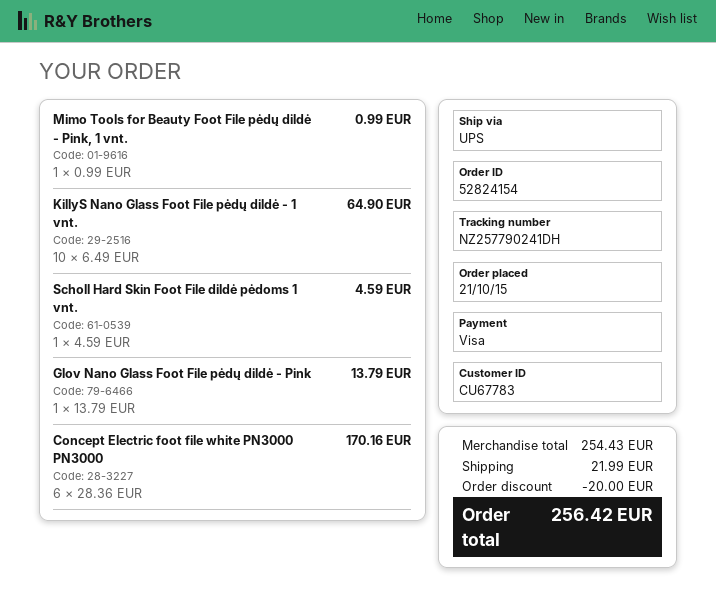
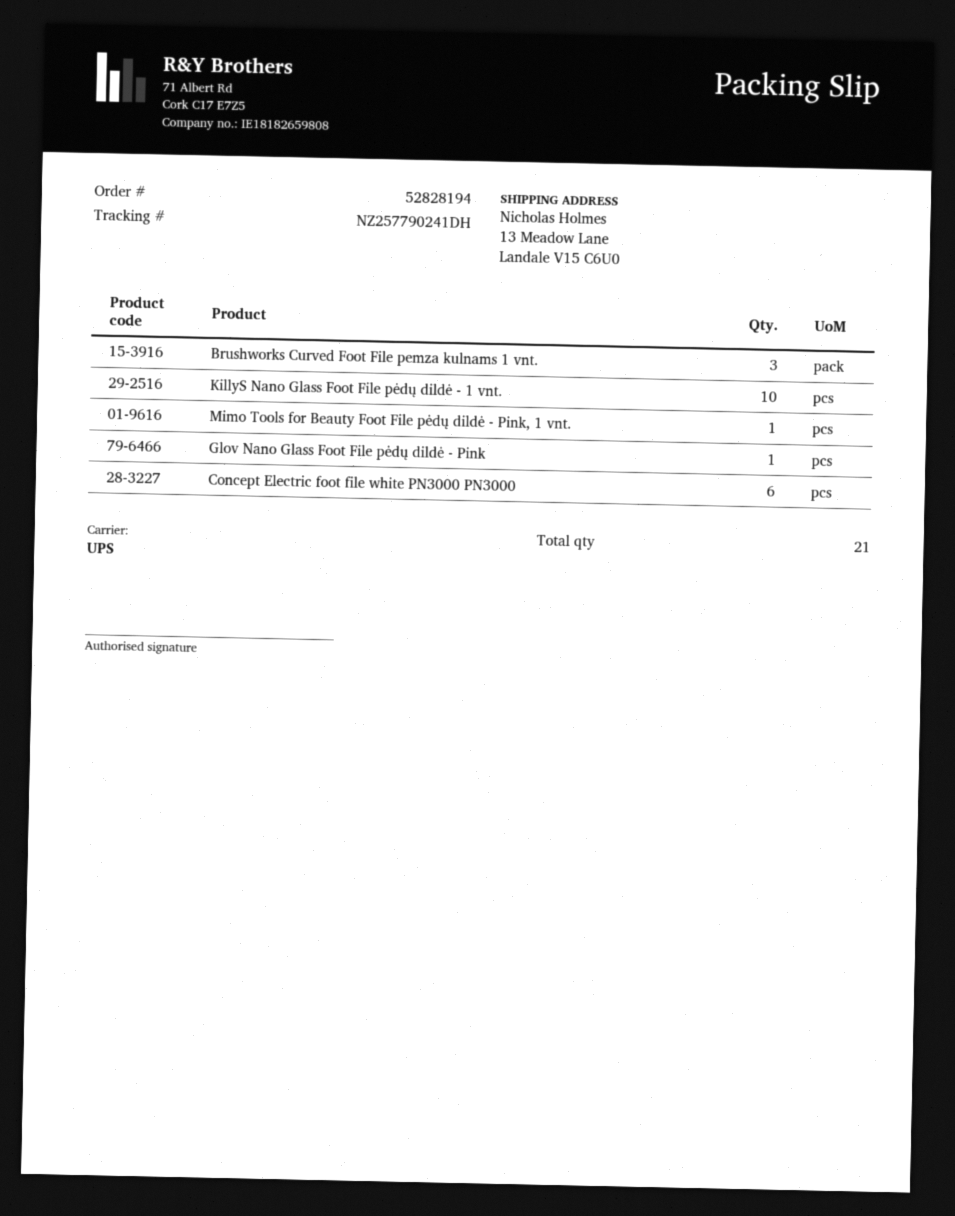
order number: 52824154 -> 52828194
Scholl Hard Skin Foot File dildė pėdoms 1 vnt.: 1 -> none
Brushworks Curved Foot File pemza kulnams 1 vnt.: none -> 3

